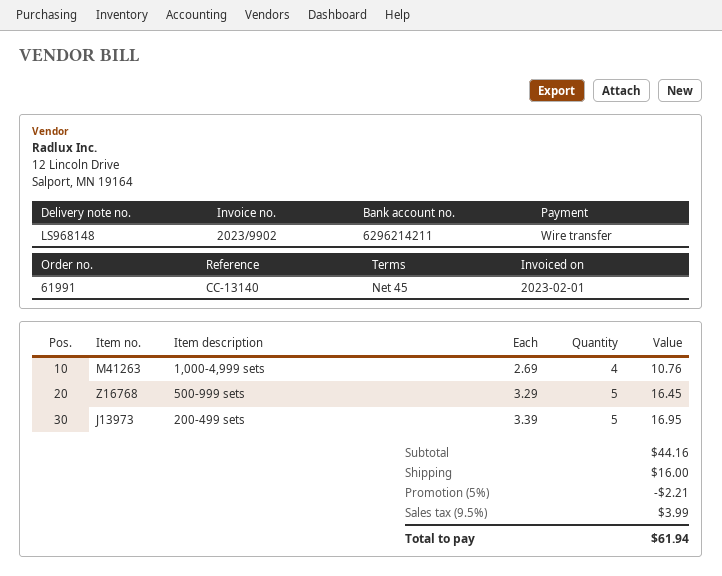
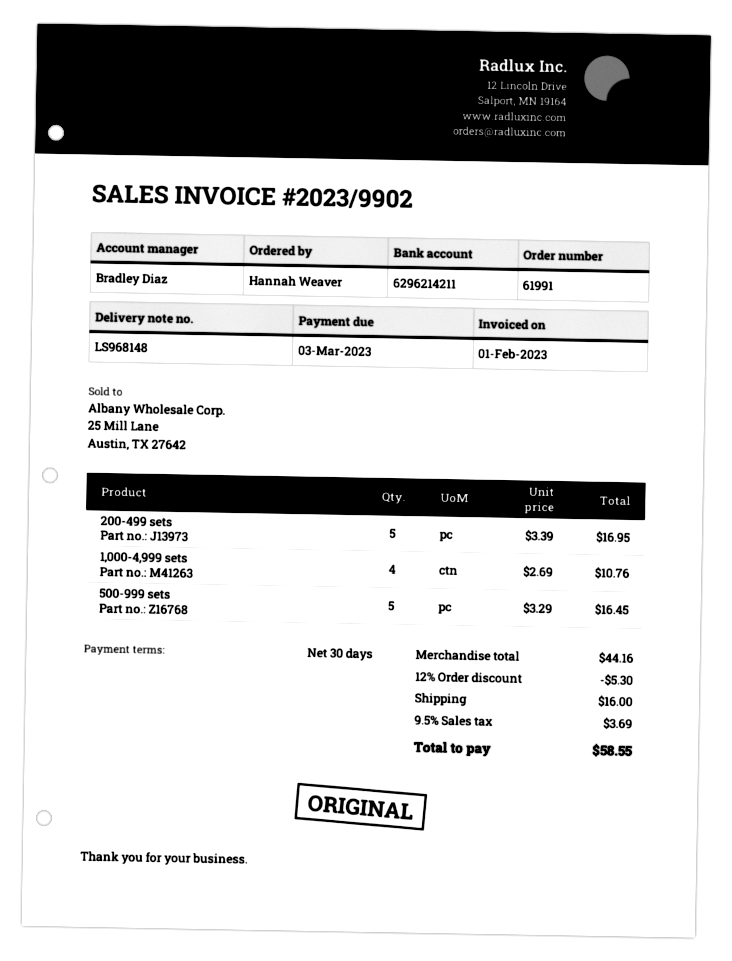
payment terms: 45 days -> 30 days
discount: 5% = 2.21 -> 12% = 5.30
tax: 9.5% = 3.99 -> 9.5% = 3.69
total: 61.94 -> 58.55

